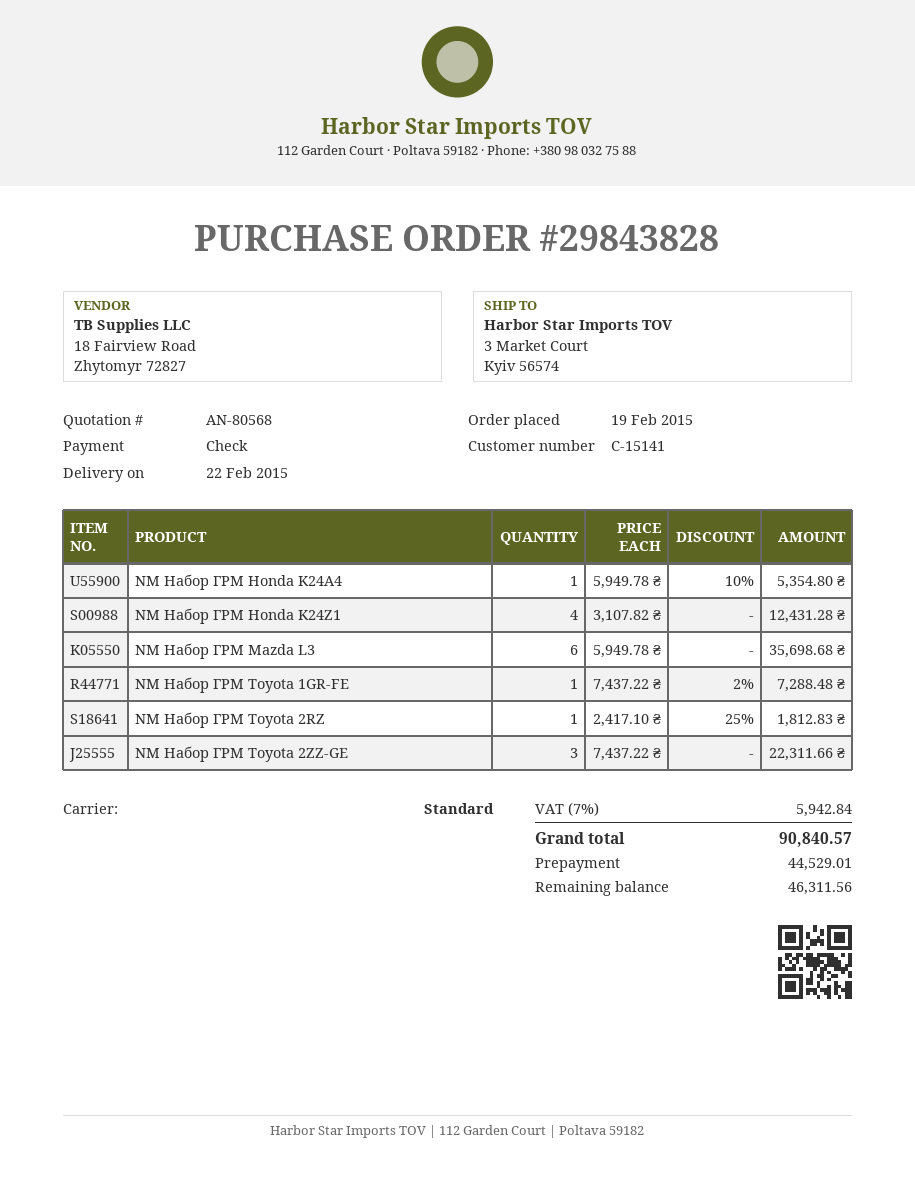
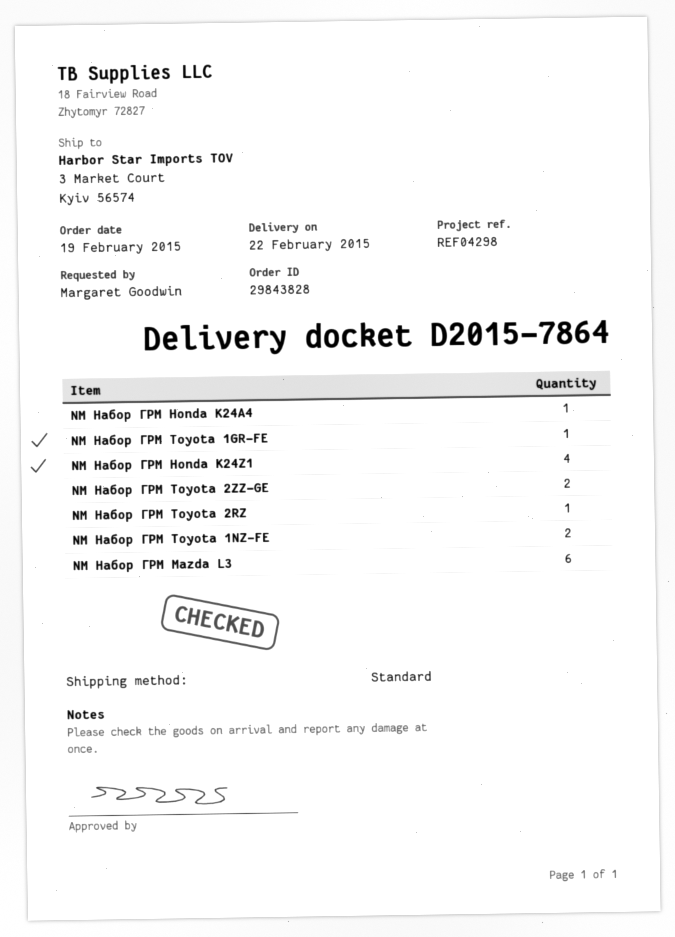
NM Набор ГРМ Toyota 2ZZ-GE: 3 -> 2
NM Набор ГРМ Toyota 1NZ-FE: none -> 2

